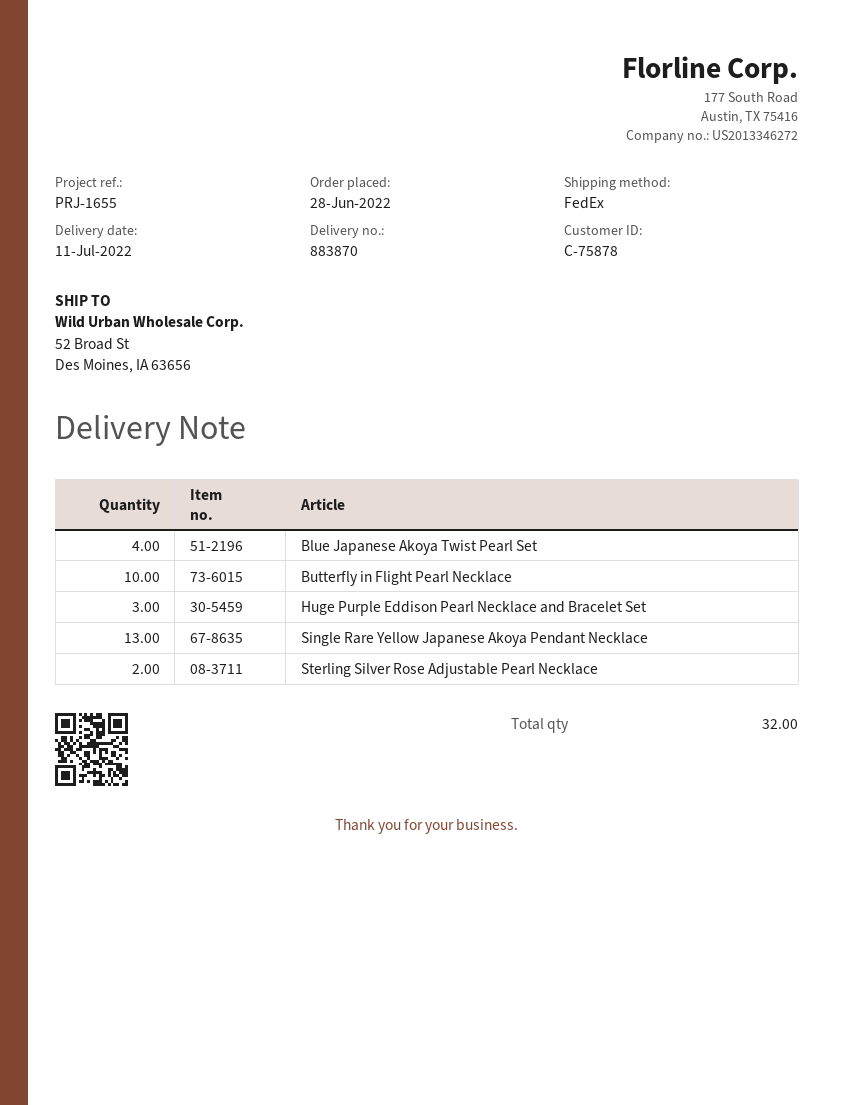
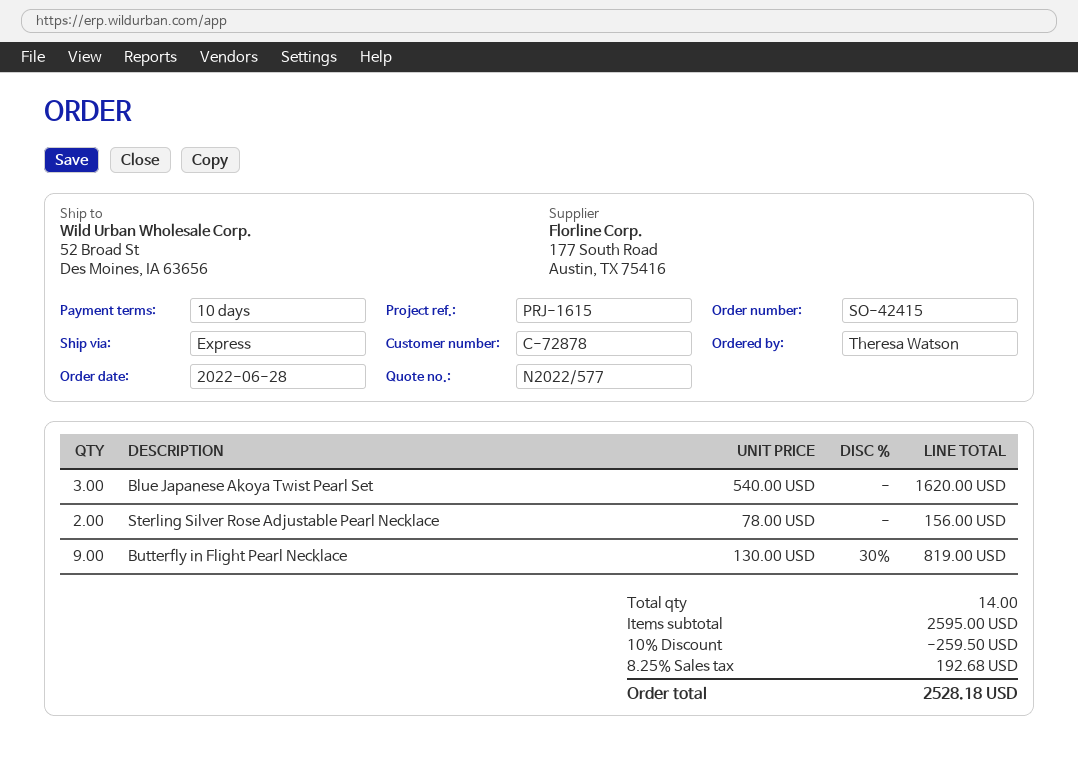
customer number: C-75878 -> C-72878
reference: PRJ-1655 -> PRJ-1615
shipping method: FedEx -> express
Blue Japanese Akoya Twist Pearl Set: 4 -> 3
Butterfly in Flight Pearl Necklace: 10 -> 9
Huge Purple Eddison Pearl Necklace and Bracelet Set: 3 -> none
Single Rare Yellow Japanese Akoya Pendant Necklace: 13 -> none
total quantity: 32 -> 14

